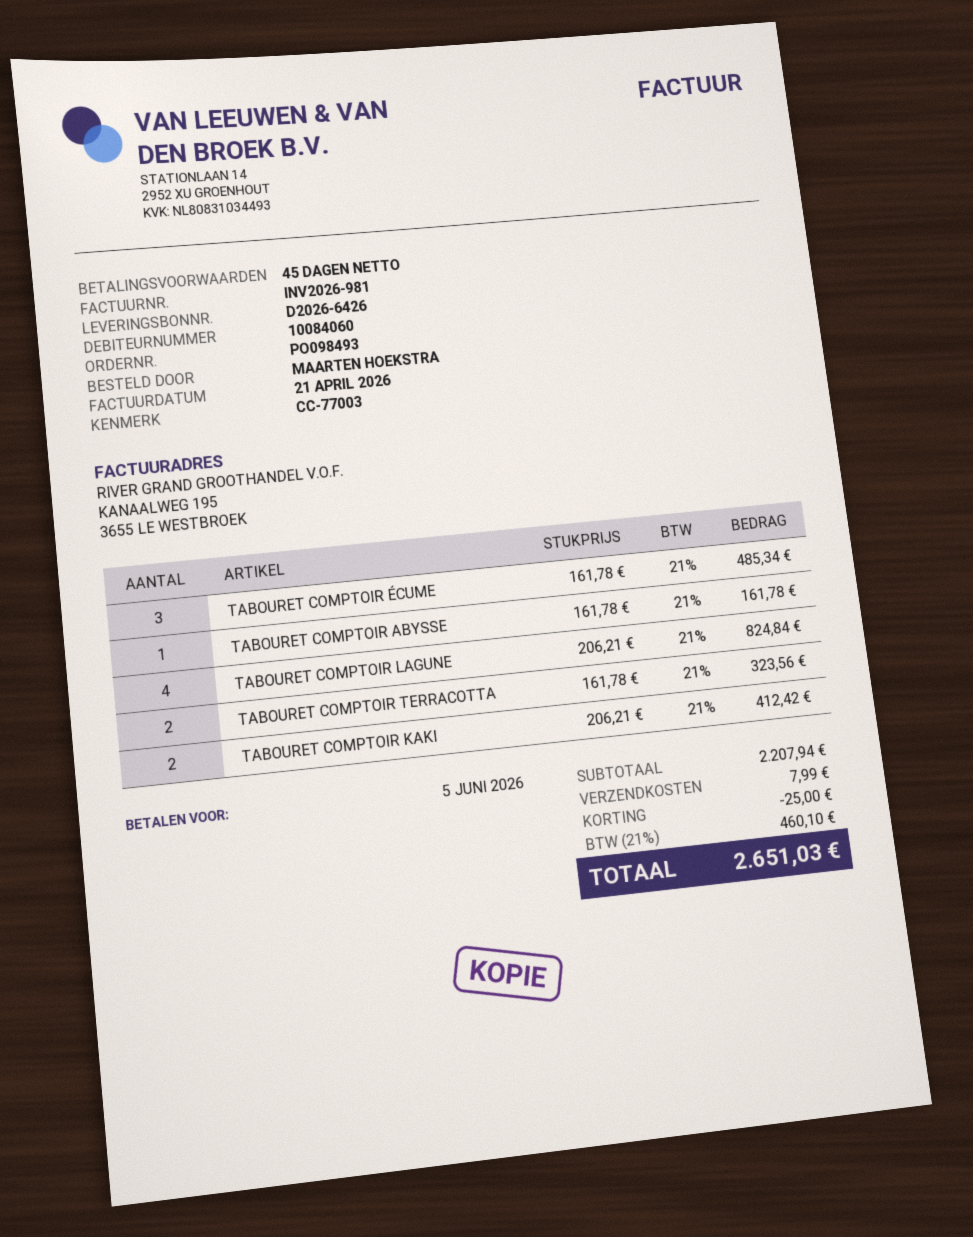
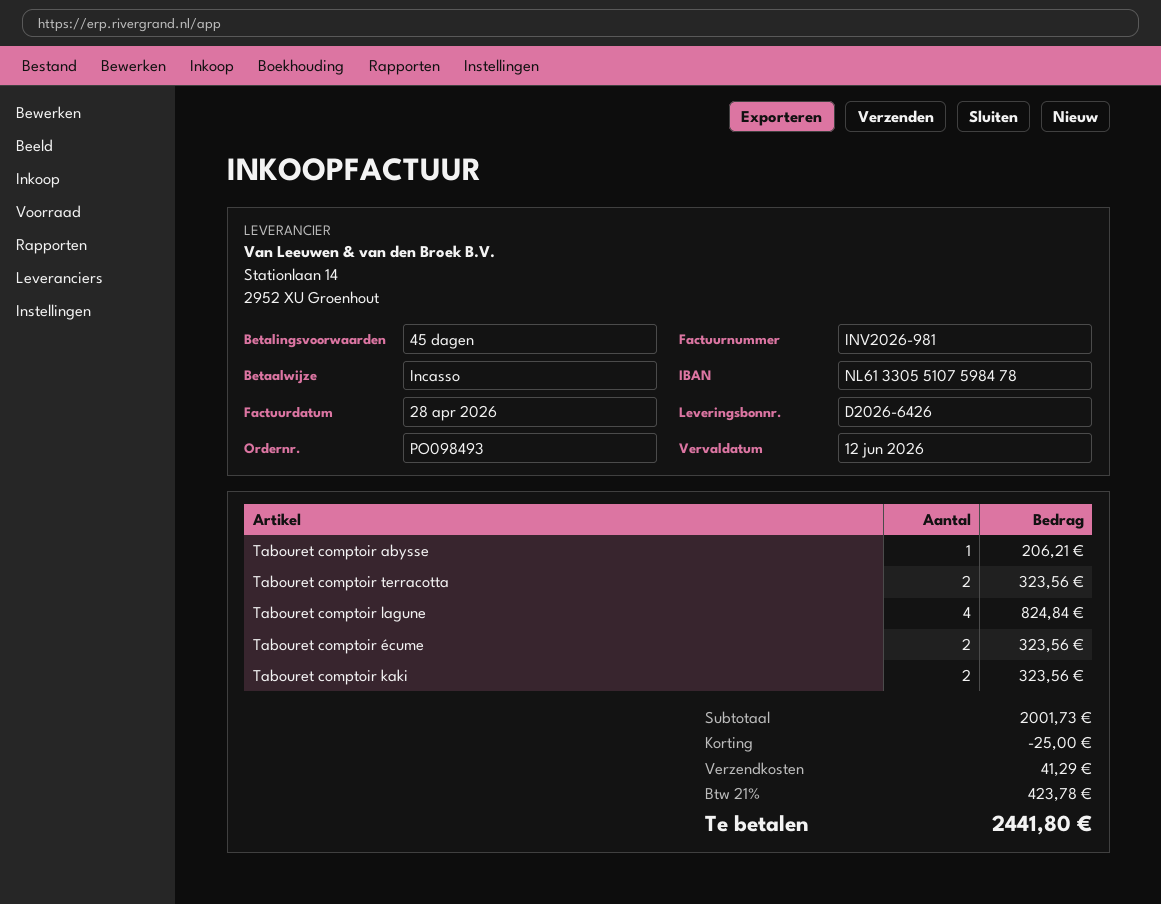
invoice date: 2026-04-21 -> 2026-04-28
due date: 2026-06-05 -> 2026-06-12
TABOURET COMPTOIR ÉCUME: 3 for 485.34 -> 2 for 323.56
TABOURET COMPTOIR ABYSSE: 1 for 161.78 -> 1 for 206.21
TABOURET COMPTOIR KAKI: 2 for 412.42 -> 2 for 323.56
subtotal: 2207.94 -> 2001.73
shipping: 7.99 -> 41.29
tax: 21% = 460.10 -> 21% = 423.78
total: 2651.03 -> 2441.80

